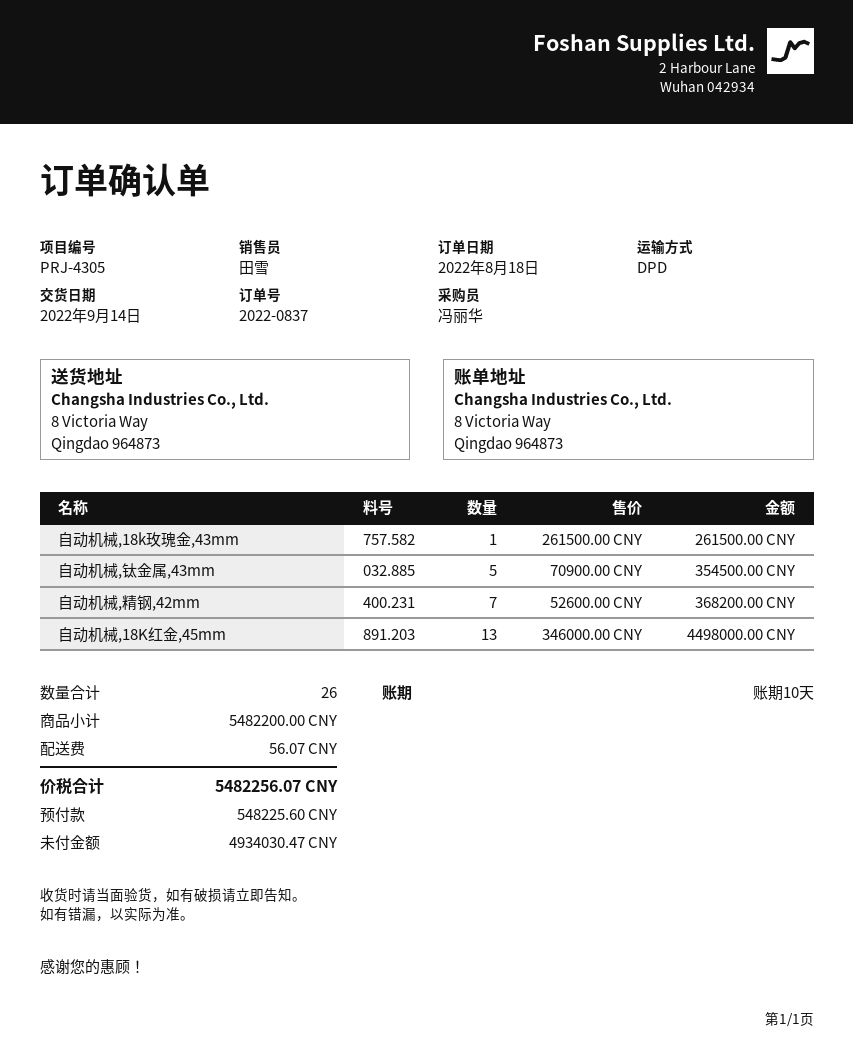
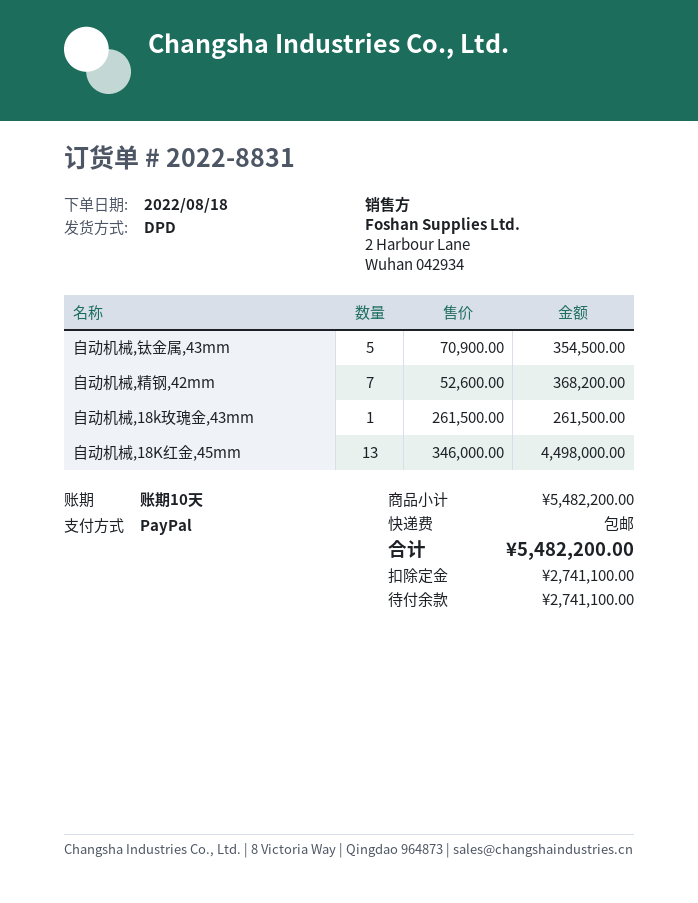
order number: 2022-0837 -> 2022-8831
shipping: 56.07 -> 0.00
total: 5482256.07 -> 5482200.00
deposit: 548225.60 -> 2741100.00
balance: 4934030.47 -> 2741100.00

